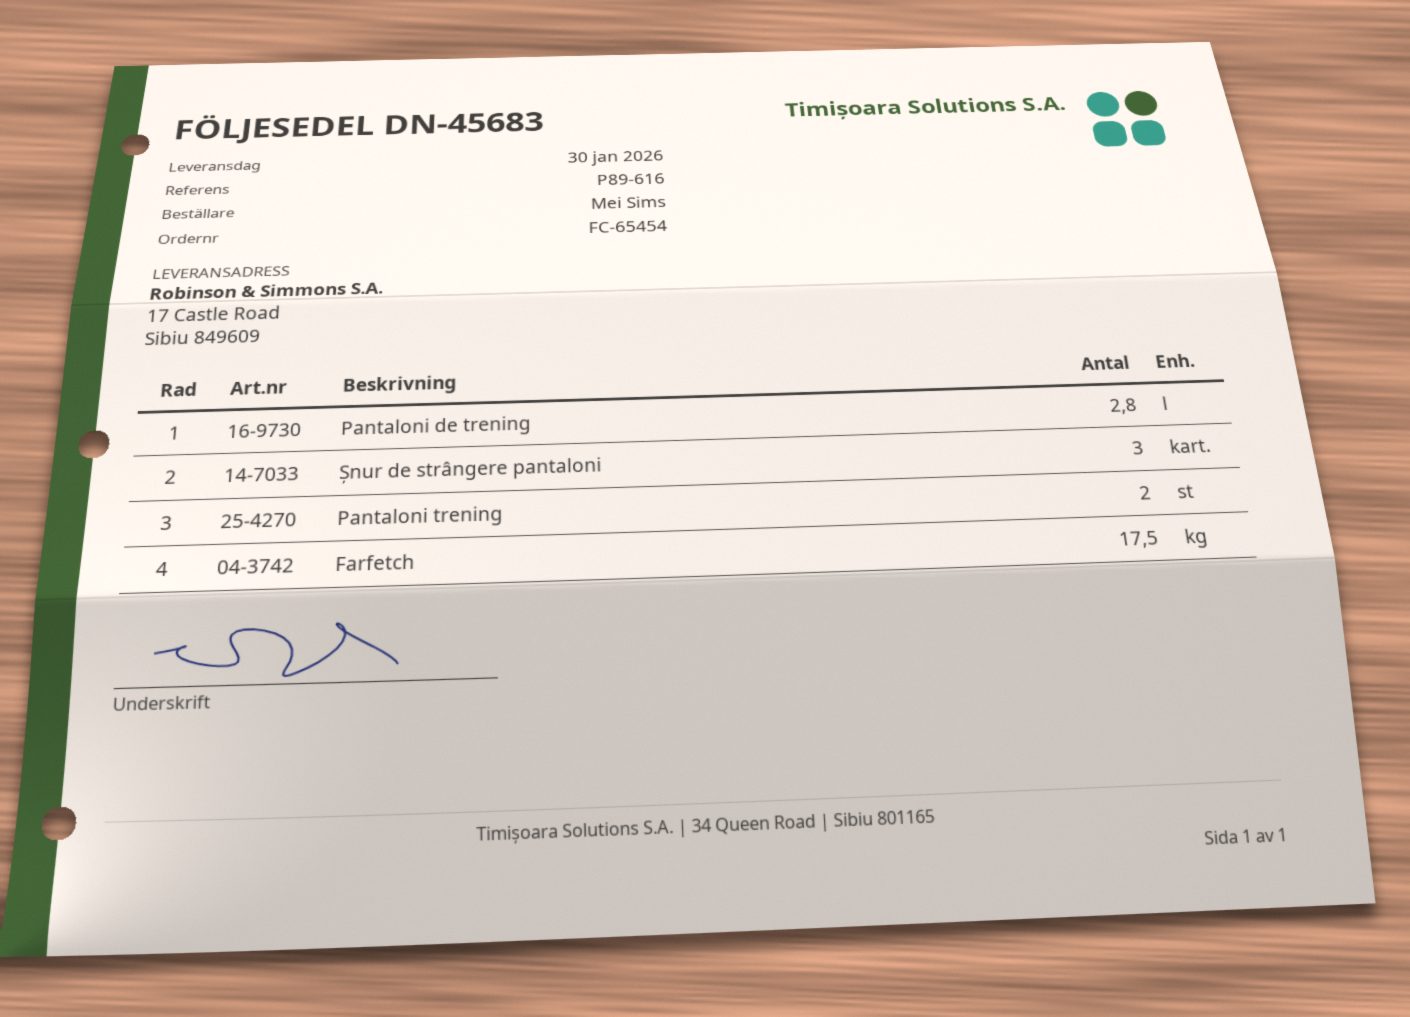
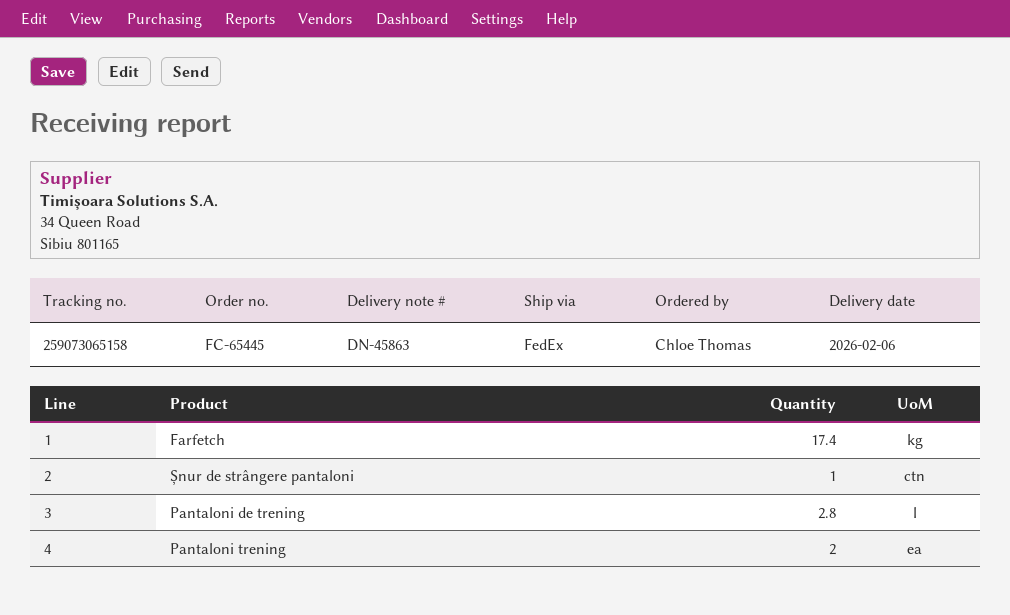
order number: FC-65454 -> FC-65445
delivery note number: DN-45683 -> DN-45863
delivery date: 2026-01-30 -> 2026-02-06
ordered by: Mei Sims -> Chloe Thomas
Șnur de strângere pantaloni: 3 -> 1
Farfetch: 17.5 -> 17.4

